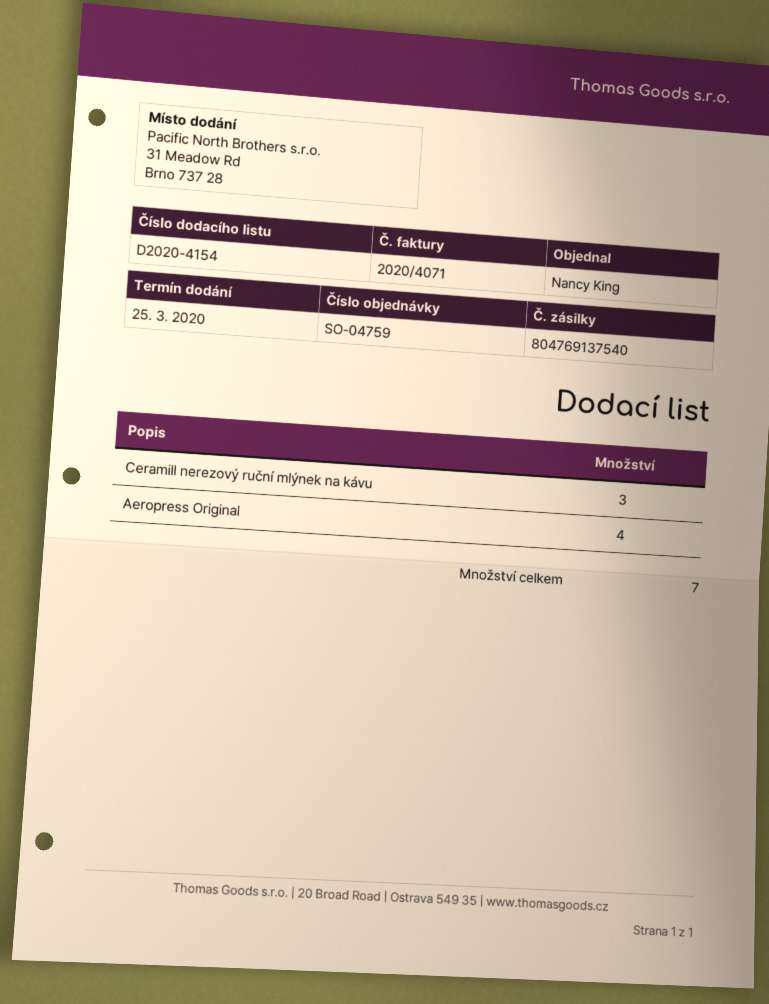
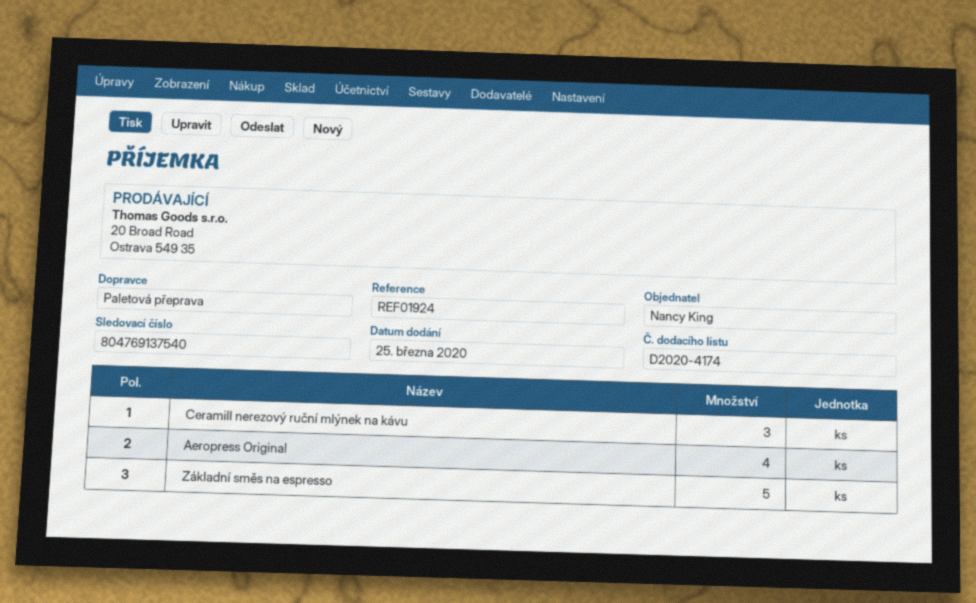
delivery note number: D2020-4154 -> D2020-4174
Základní směs na espresso: none -> 5

